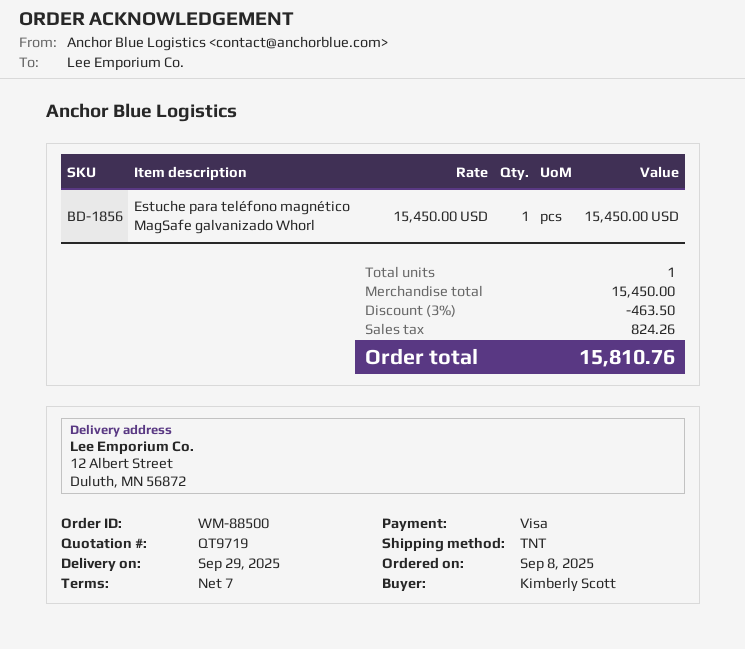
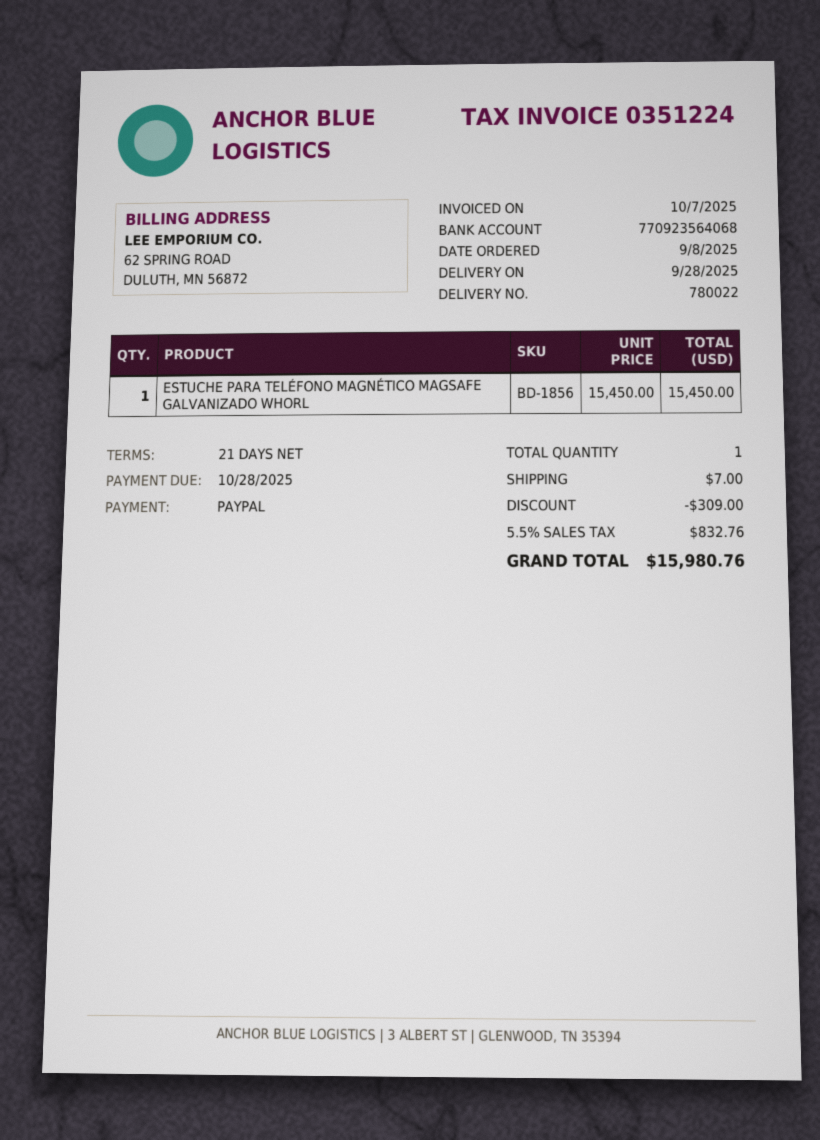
delivery date: 2025-09-29 -> 2025-09-28
payment terms: 7 days -> 21 days
payment method: Visa -> PayPal
discount: 463.50 -> 309.00
shipping: none -> 7.00
tax: 824.26 -> 832.76
total: 15810.76 -> 15980.76

